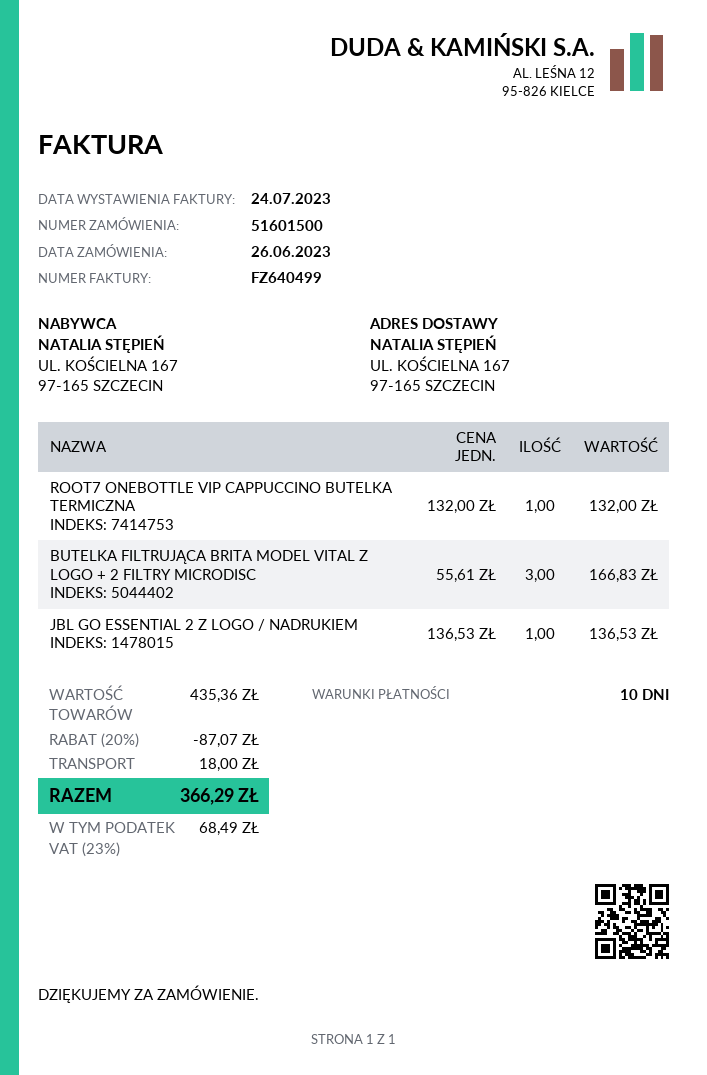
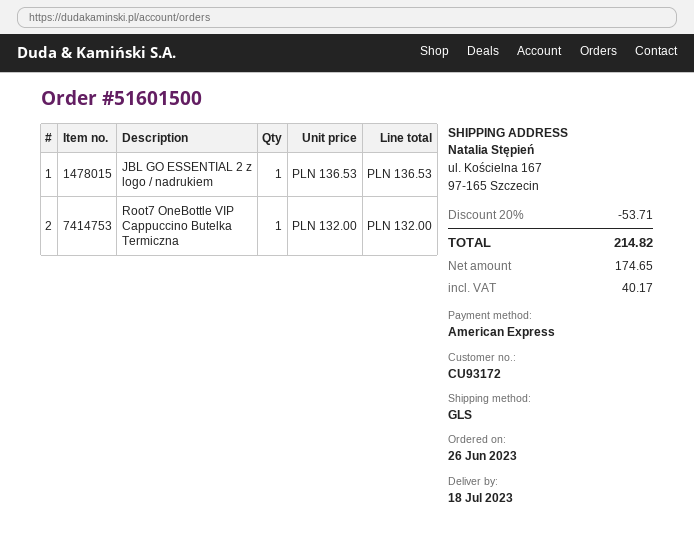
BUTELKA FILTRUJĄCA BRITA MODEL VITAL Z LOGO + 2 FILTRY MICRODISC: 3 x 55.61 = 166.83 -> none
discount: 20% = 87.07 -> 20% = 53.71
shipping: 18.00 -> none
tax: 68.49 -> 40.17
total: 366.29 -> 214.82

